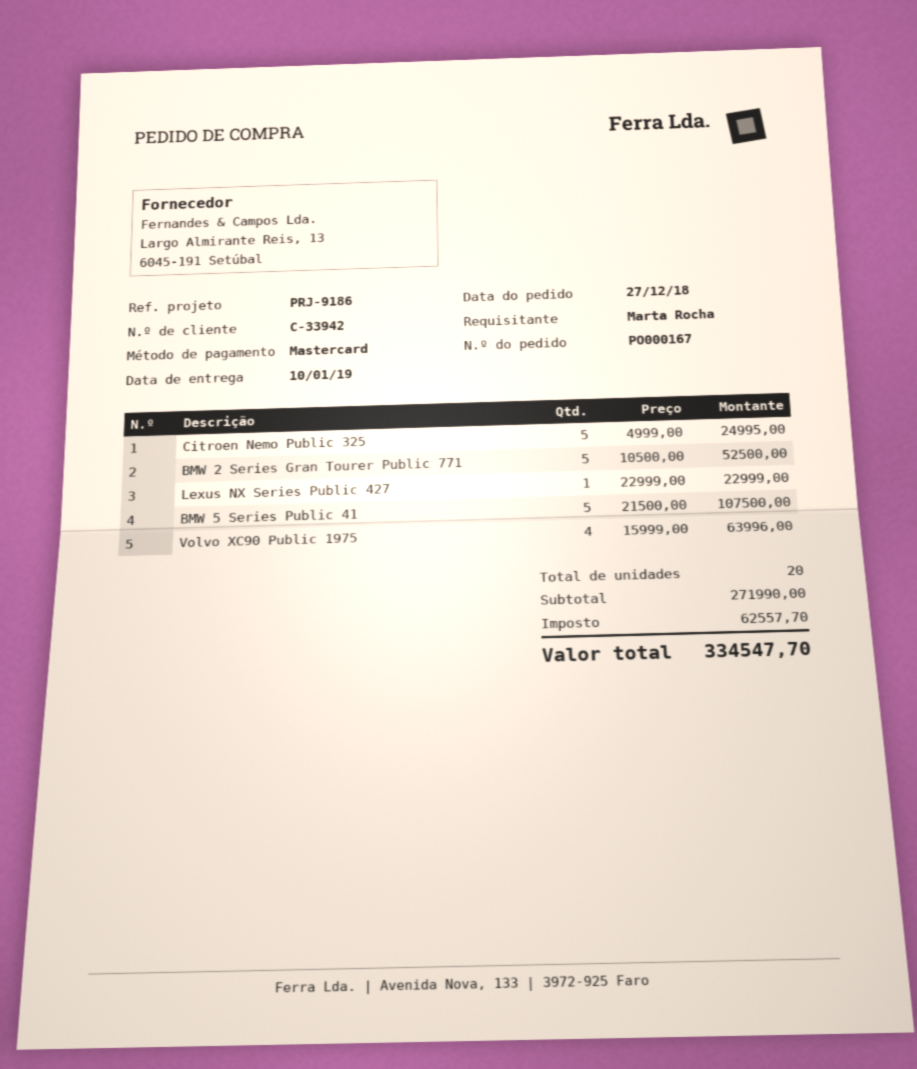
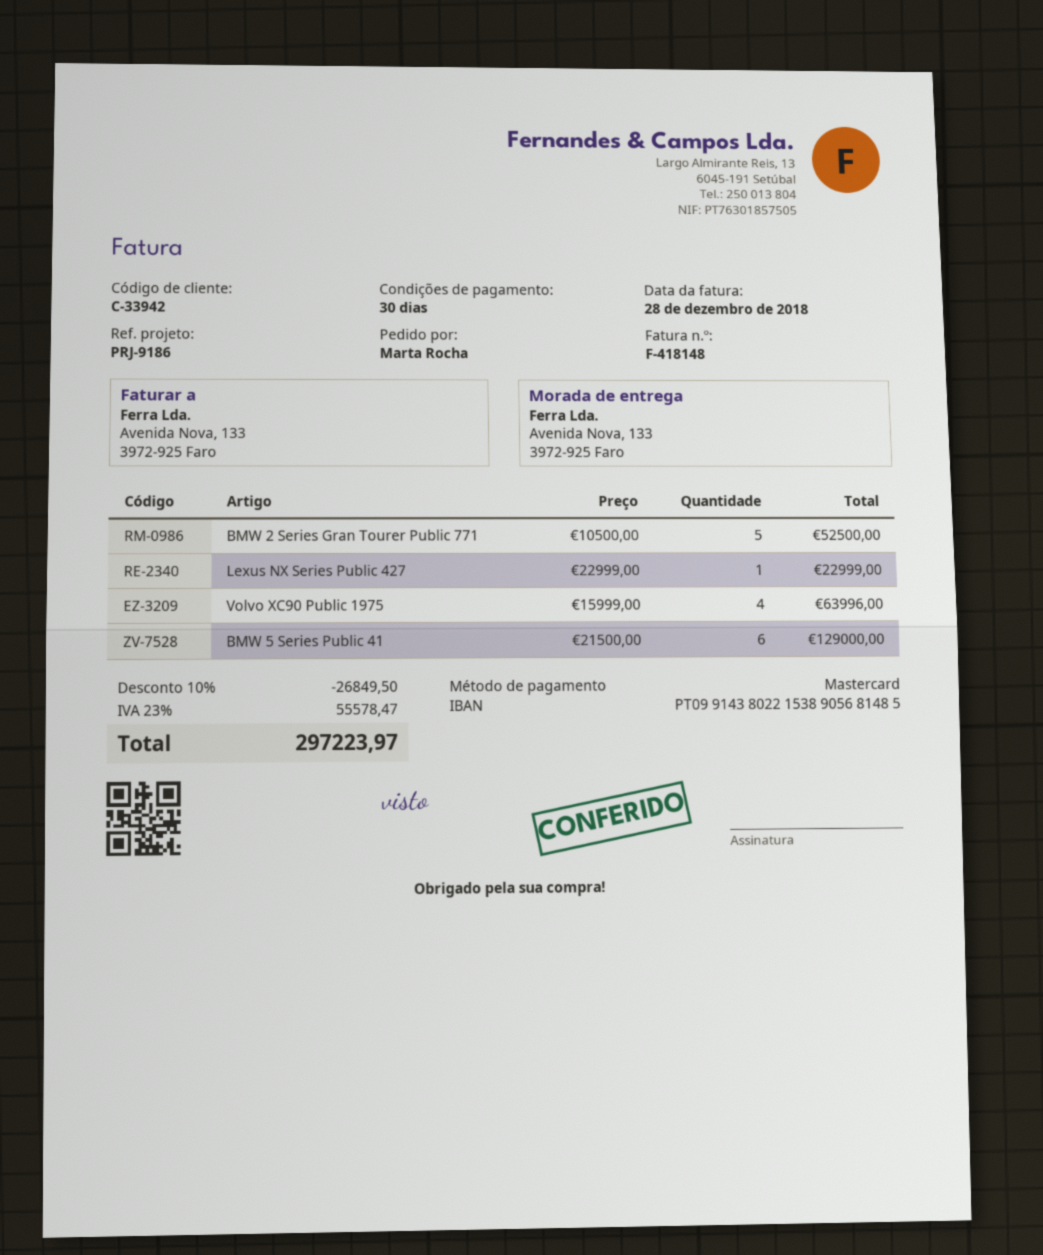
Citroen Nemo Public 325: 5 x 4999.00 = 24995.00 -> none
BMW 5 Series Public 41: 5 x 21500.00 = 107500.00 -> 6 x 21500.00 = 129000.00
discount: none -> 10% = 26849.50
tax: 62557.70 -> 55578.47
total: 334547.70 -> 297223.97

